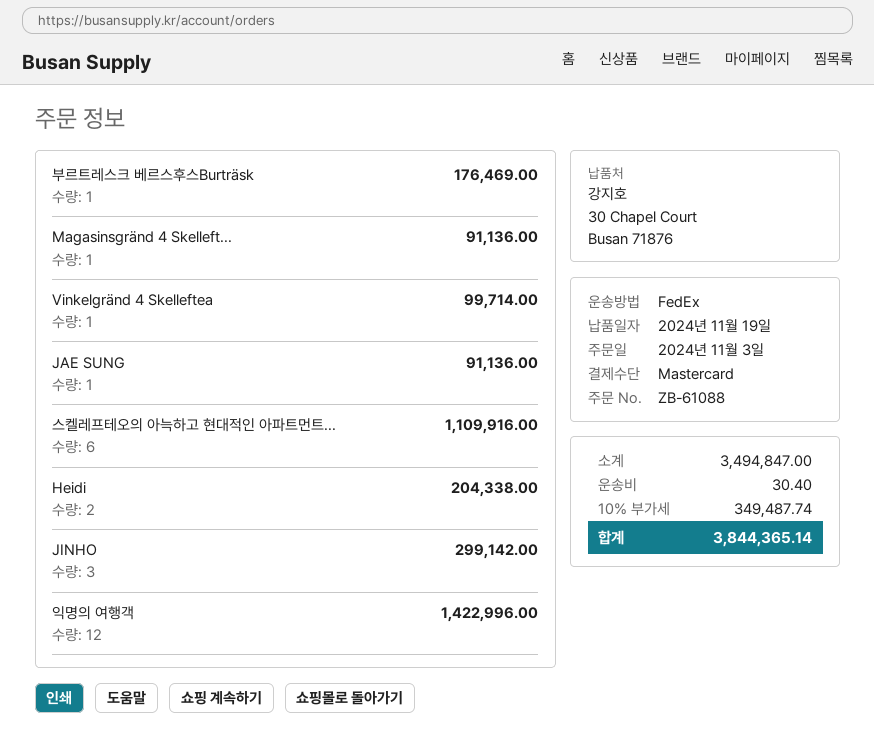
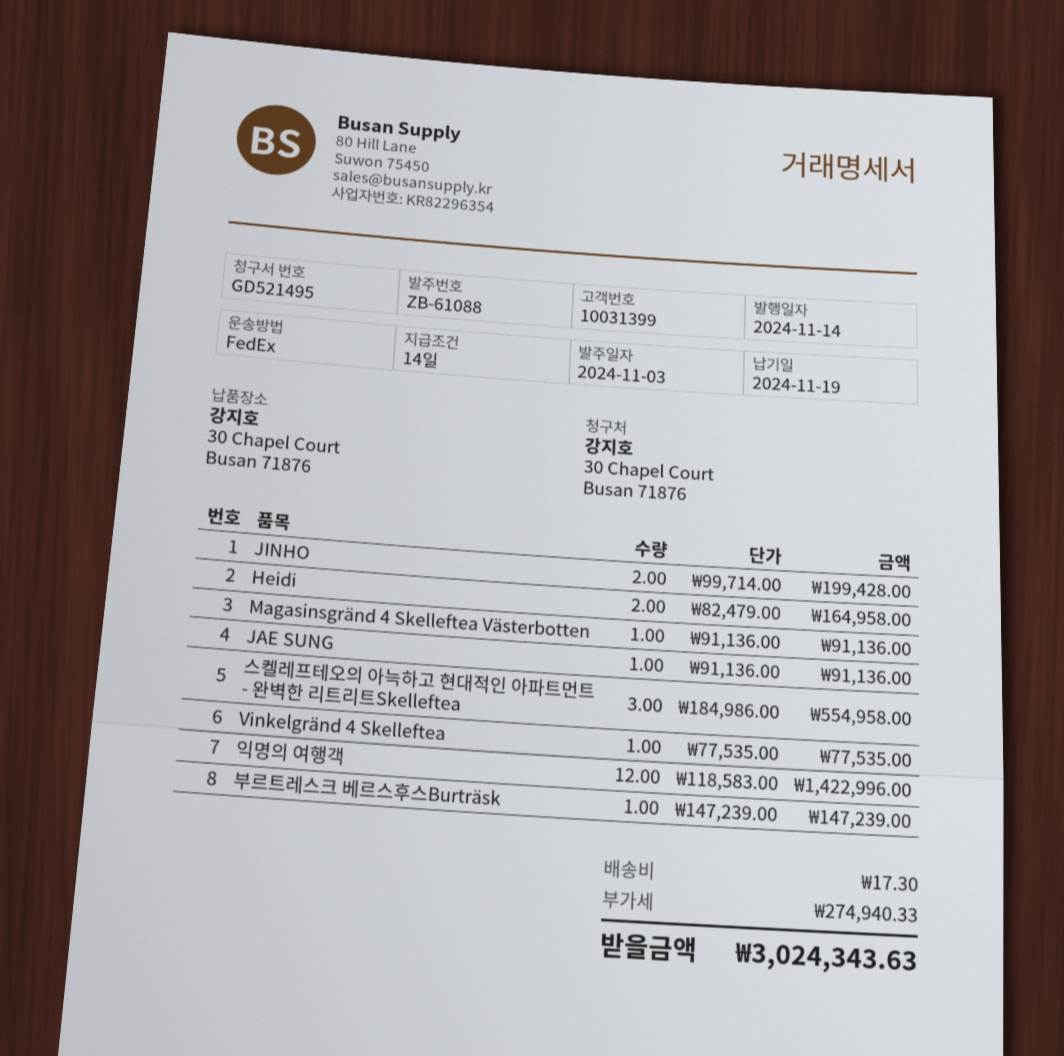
부르트레스크 베르스후스Burträsk: 1 for 176469.00 -> 1 for 147239.00
Vinkelgränd 4 Skelleftea: 1 for 99714.00 -> 1 for 77535.00
스켈레프테오의 아늑하고 현대적인 아파트먼트...: 6 for 1109916.00 -> 3 for 554958.00
Heidi: 2 for 204338.00 -> 2 for 164958.00
JINHO: 3 for 299142.00 -> 2 for 199428.00
shipping: 30.40 -> 17.30
tax: 349487.74 -> 274940.33
total: 3844365.14 -> 3024343.63

